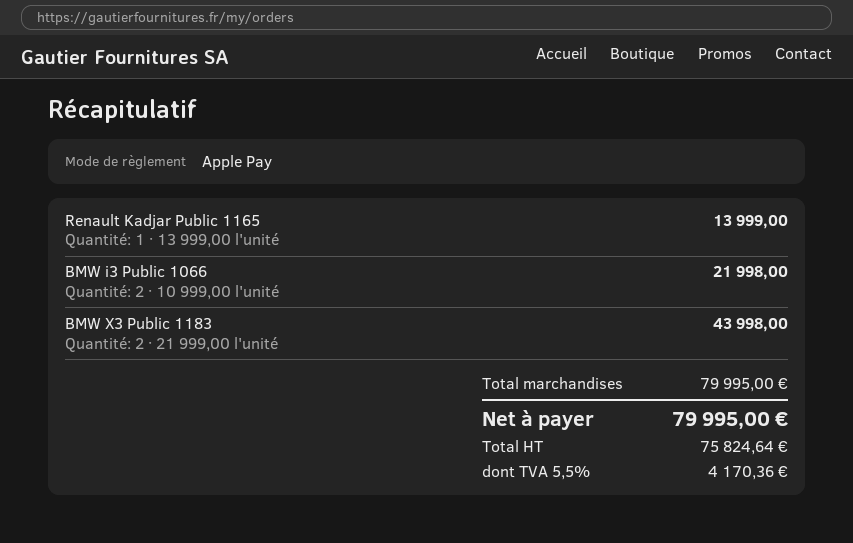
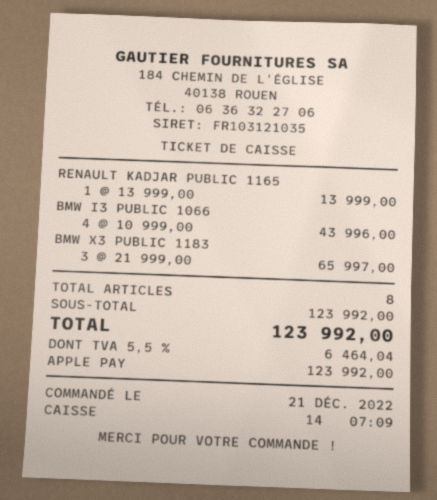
BMW i3 Public 1066: 2 x 10999.00 = 21998.00 -> 4 x 10999.00 = 43996.00
BMW X3 Public 1183: 2 x 21999.00 = 43998.00 -> 3 x 21999.00 = 65997.00
subtotal: 79995.00 -> 123992.00
tax: 5.5% = 4170.36 -> 5.5% = 6464.04
total: 79995.00 -> 123992.00

